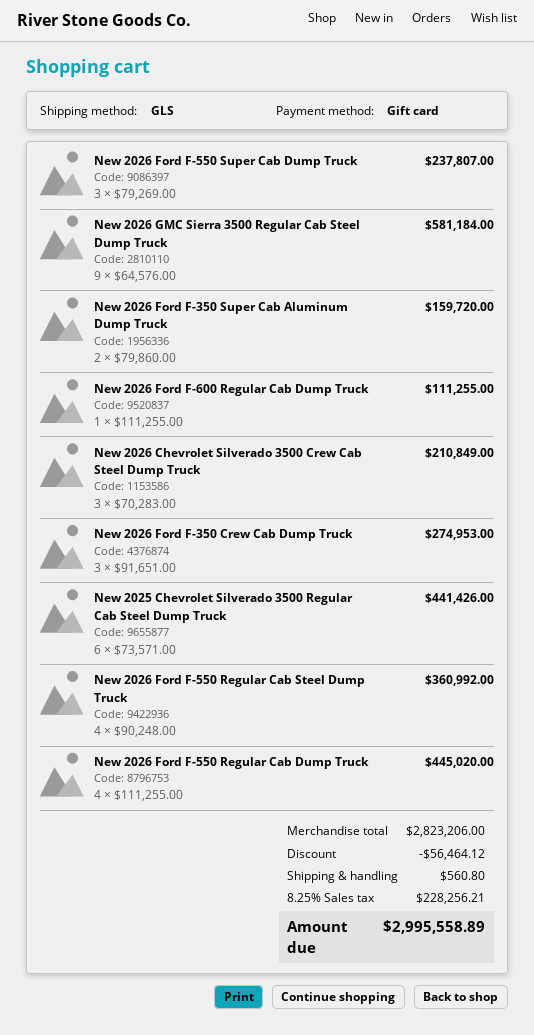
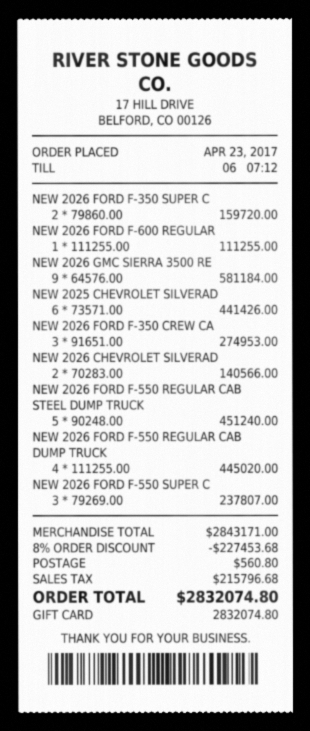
New 2026 Chevrolet Silverado 3500 Crew Cab Steel Dump Truck: 3 x 70283.00 = 210849.00 -> 2 x 70283.00 = 140566.00
New 2026 Ford F-550 Regular Cab Steel Dump Truck: 4 x 90248.00 = 360992.00 -> 5 x 90248.00 = 451240.00
subtotal: 2823206.00 -> 2843171.00
discount: 56464.12 -> 227453.68
tax: 228256.21 -> 215796.68
total: 2995558.89 -> 2832074.80

